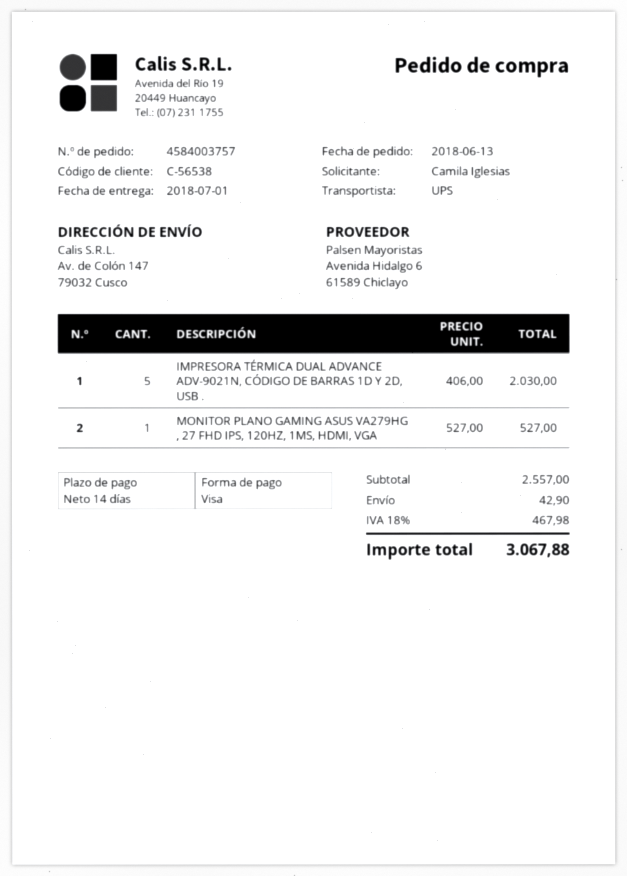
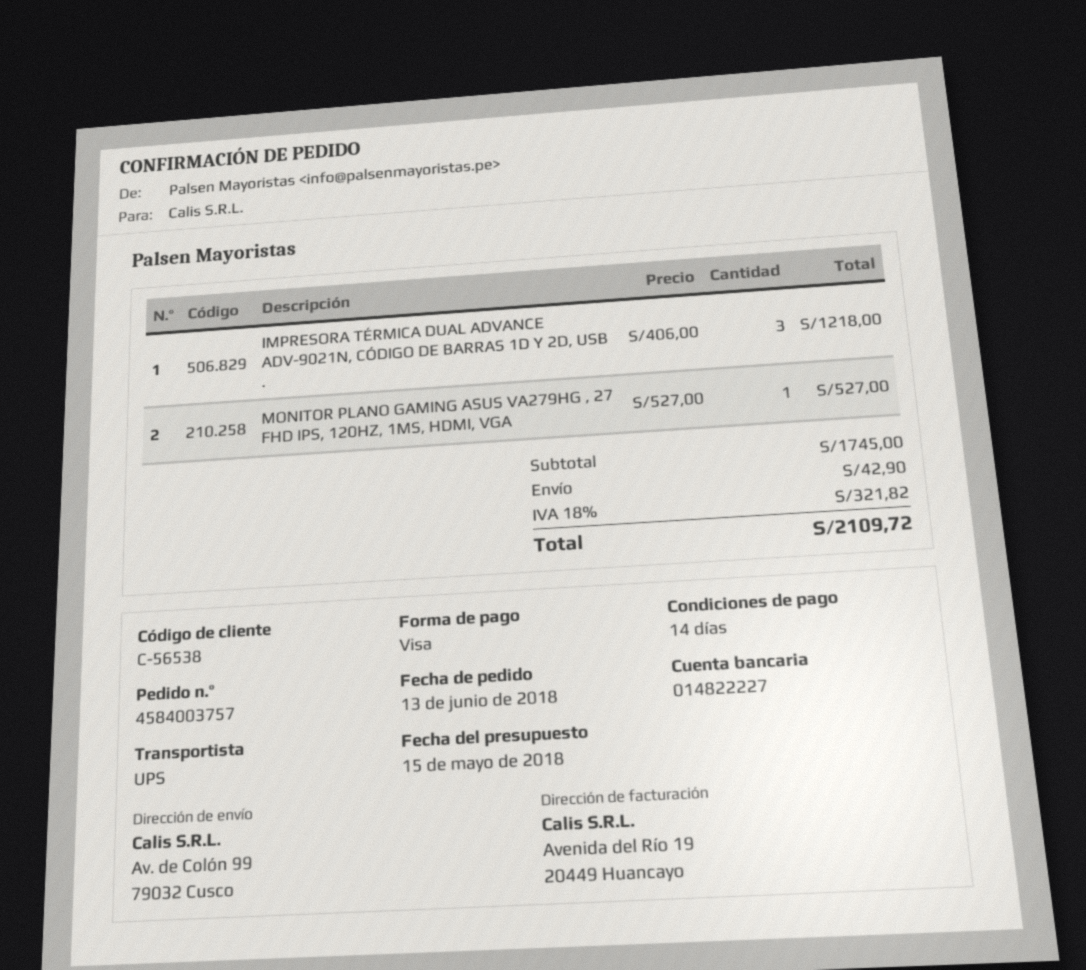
ship to: Av. de Colón 147, 79032 Cusco -> Av. de Colón 99, 79032 Cusco
IMPRESORA TÉRMICA DUAL ADVANCE ADV-9021N, CÓDIGO DE BARRAS 1D Y 2D, USB .: 5 x 406.00 = 2030.00 -> 3 x 406.00 = 1218.00
subtotal: 2557.00 -> 1745.00
tax: 18% = 467.98 -> 18% = 321.82
total: 3067.88 -> 2109.72

